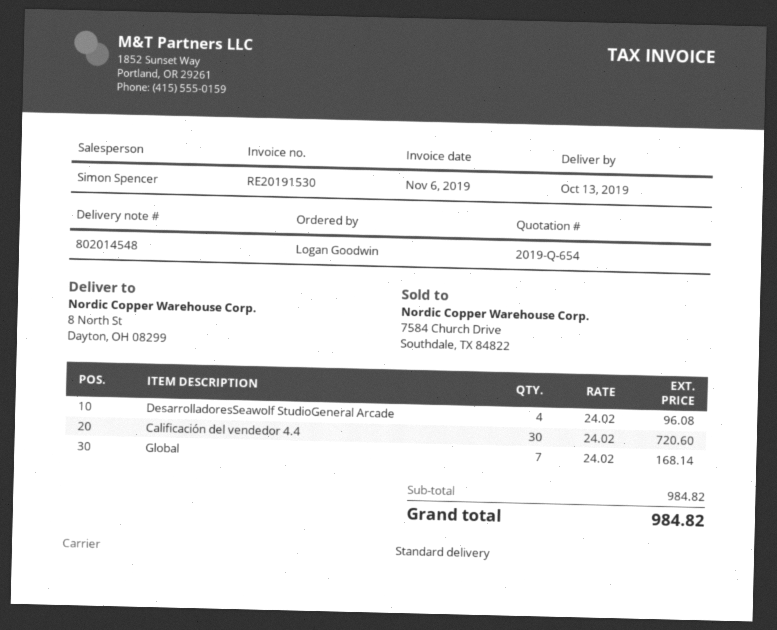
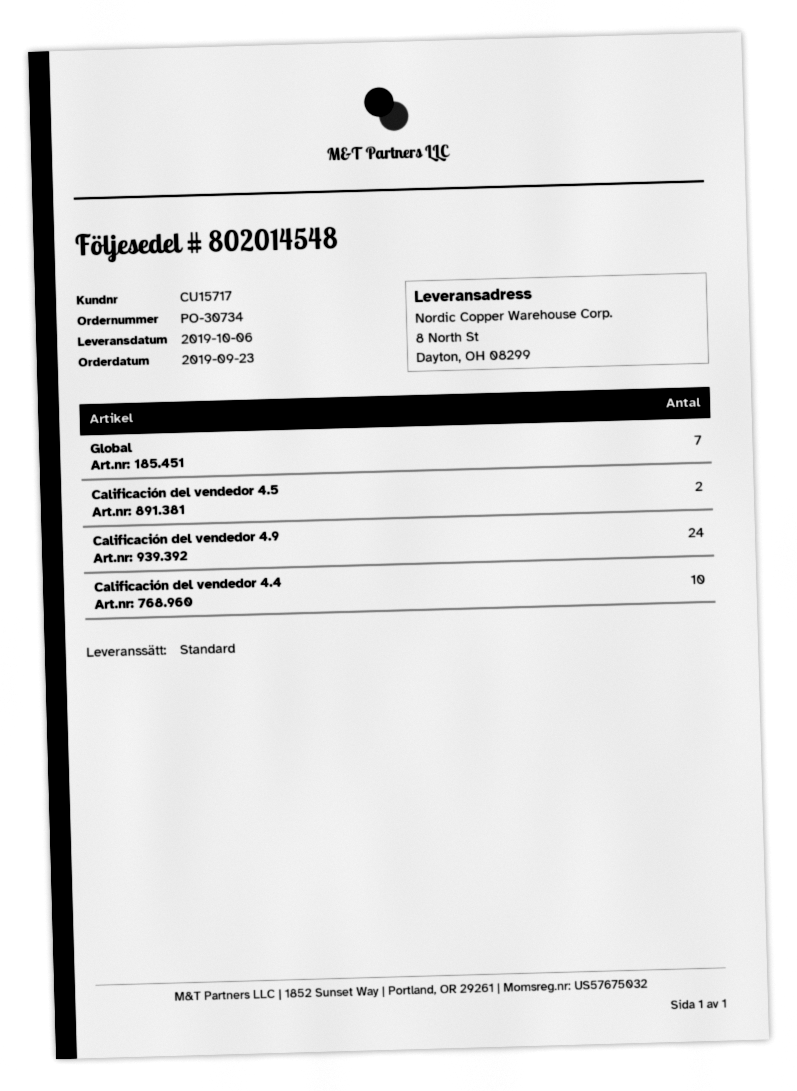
delivery date: 2019-10-13 -> 2019-10-06
DesarrolladoresSeawolf StudioGeneral Arcade: 4 -> none
Calificación del vendedor 4.4: 30 -> 10
Calificación del vendedor 4.5: none -> 2
Calificación del vendedor 4.9: none -> 24

